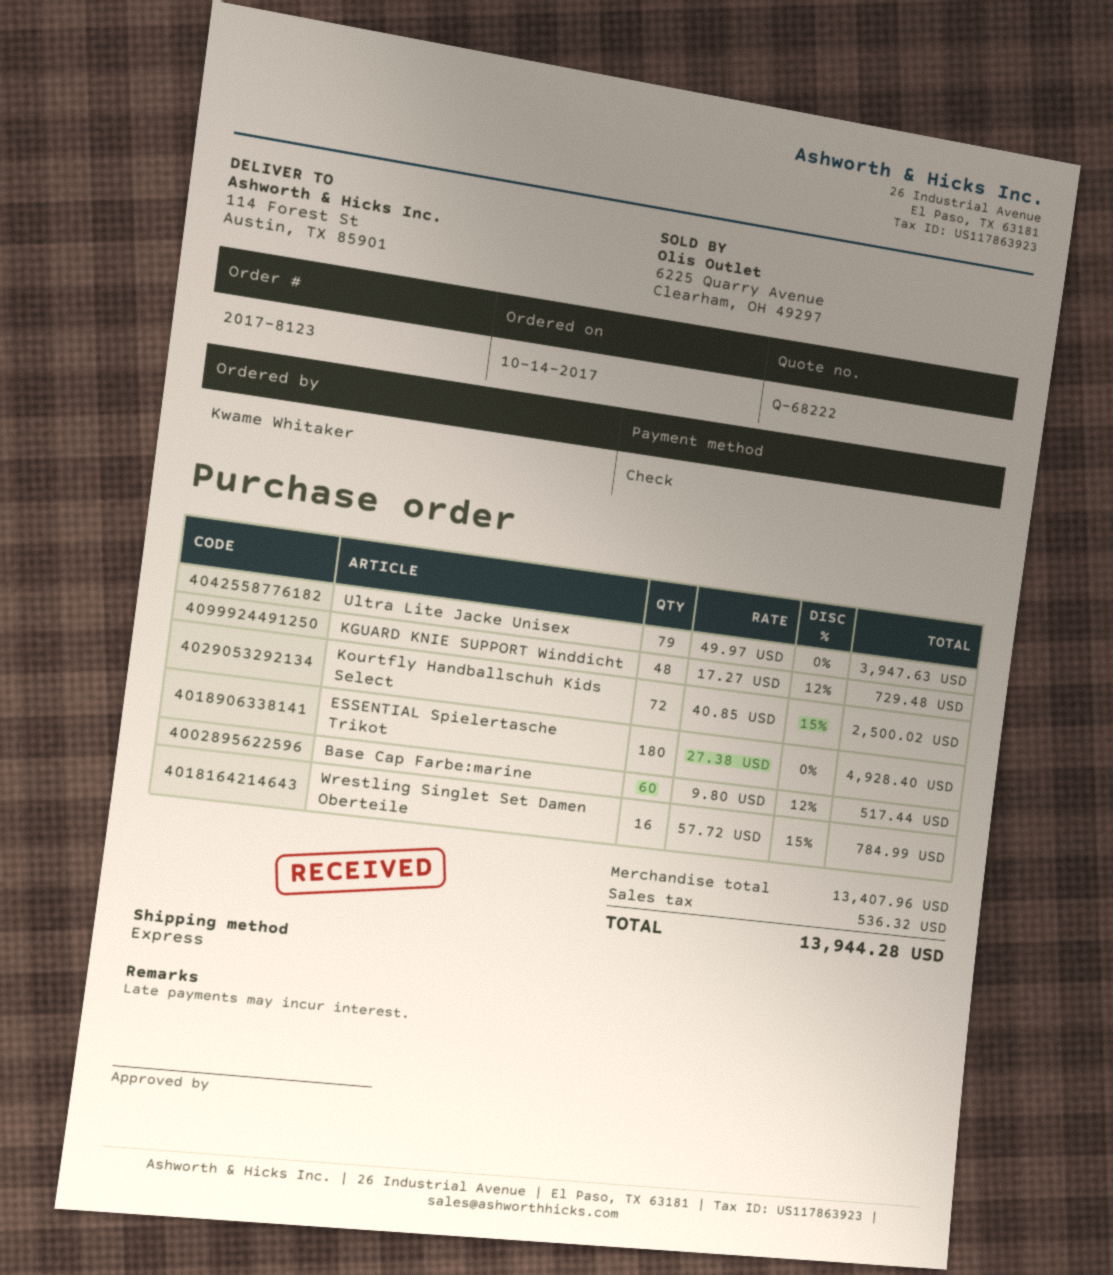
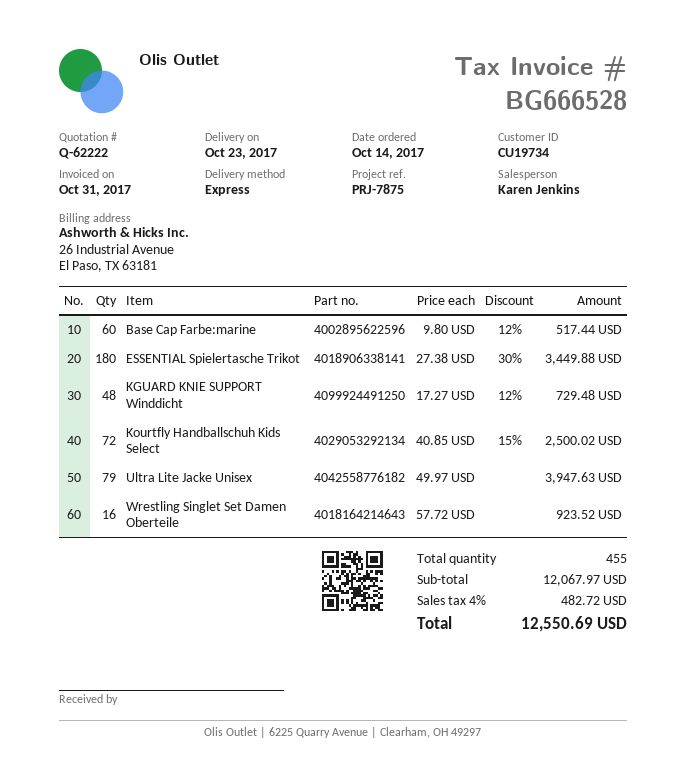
quote number: Q-68222 -> Q-62222
ESSENTIAL Spielertasche Trikot: 180 x 27.38 = 4928.40 -> 180 x 27.38 - 30% = 3449.88
Wrestling Singlet Set Damen Oberteile: 16 x 57.72 - 15% = 784.99 -> 16 x 57.72 = 923.52
subtotal: 13407.96 -> 12067.97
tax: 536.32 -> 482.72
total: 13944.28 -> 12550.69

